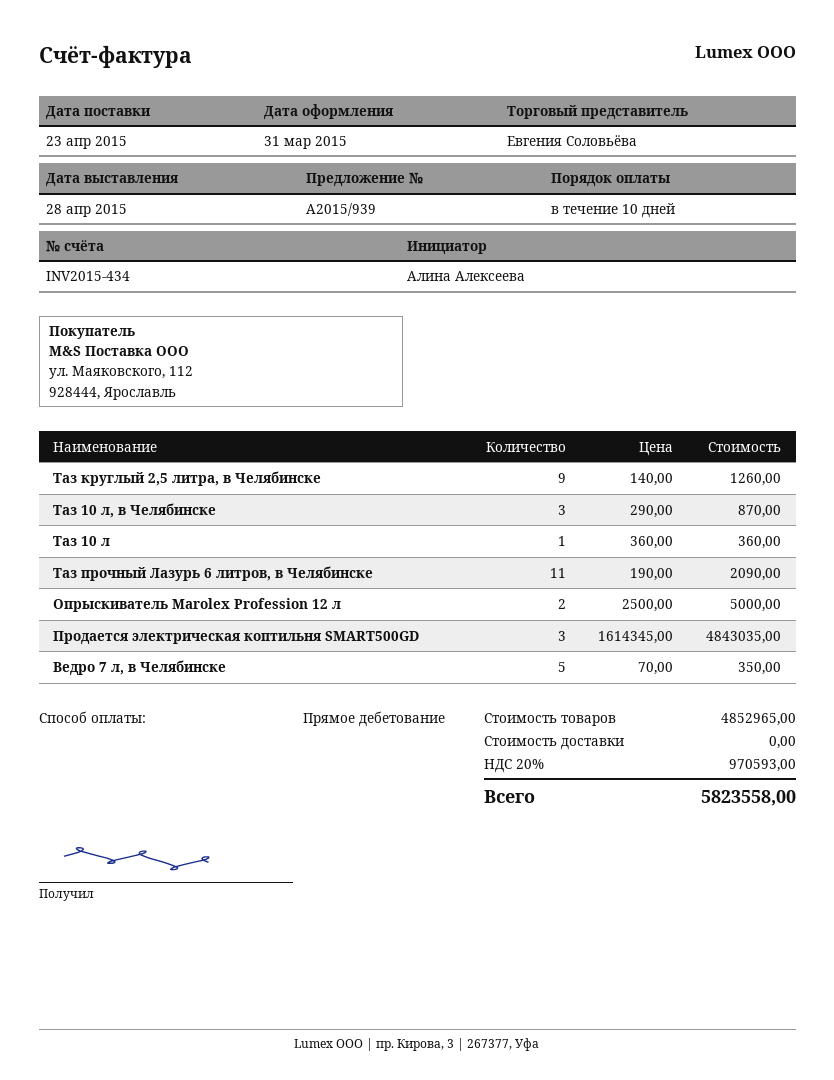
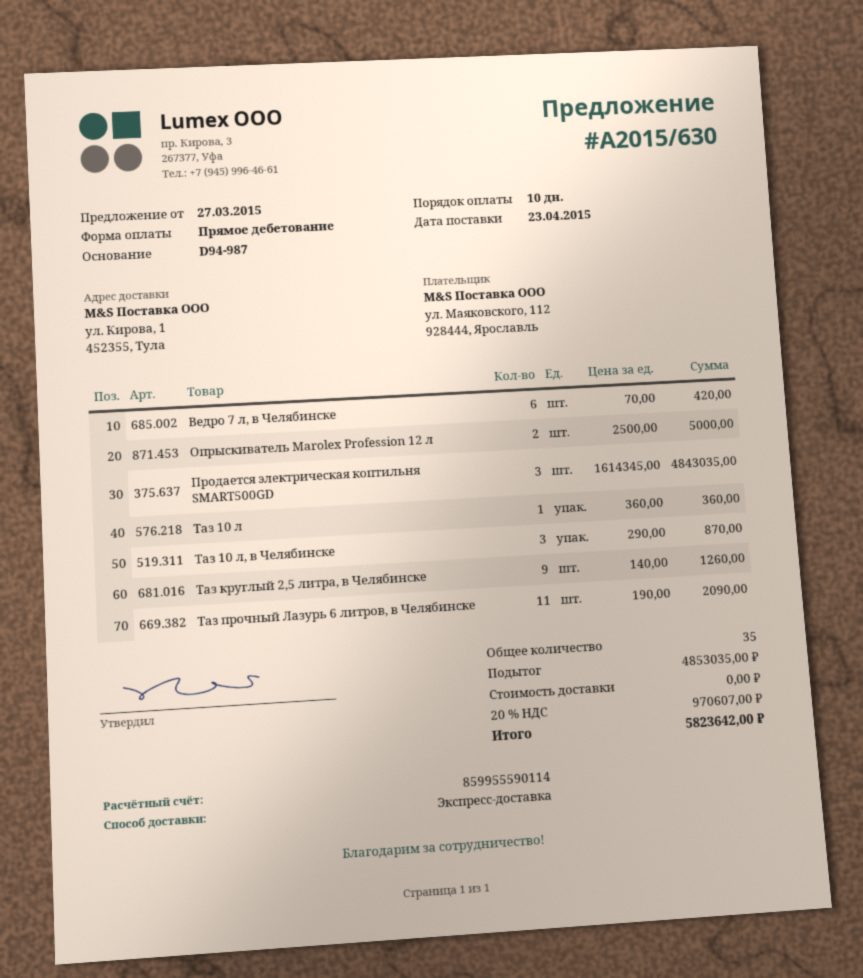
quote number: A2015/939 -> A2015/630
Ведро 7 л, в Челябинске: 5 x 70.00 = 350.00 -> 6 x 70.00 = 420.00
subtotal: 4852965.00 -> 4853035.00
tax: 20% = 970593.00 -> 20% = 970607.00
total: 5823558.00 -> 5823642.00

